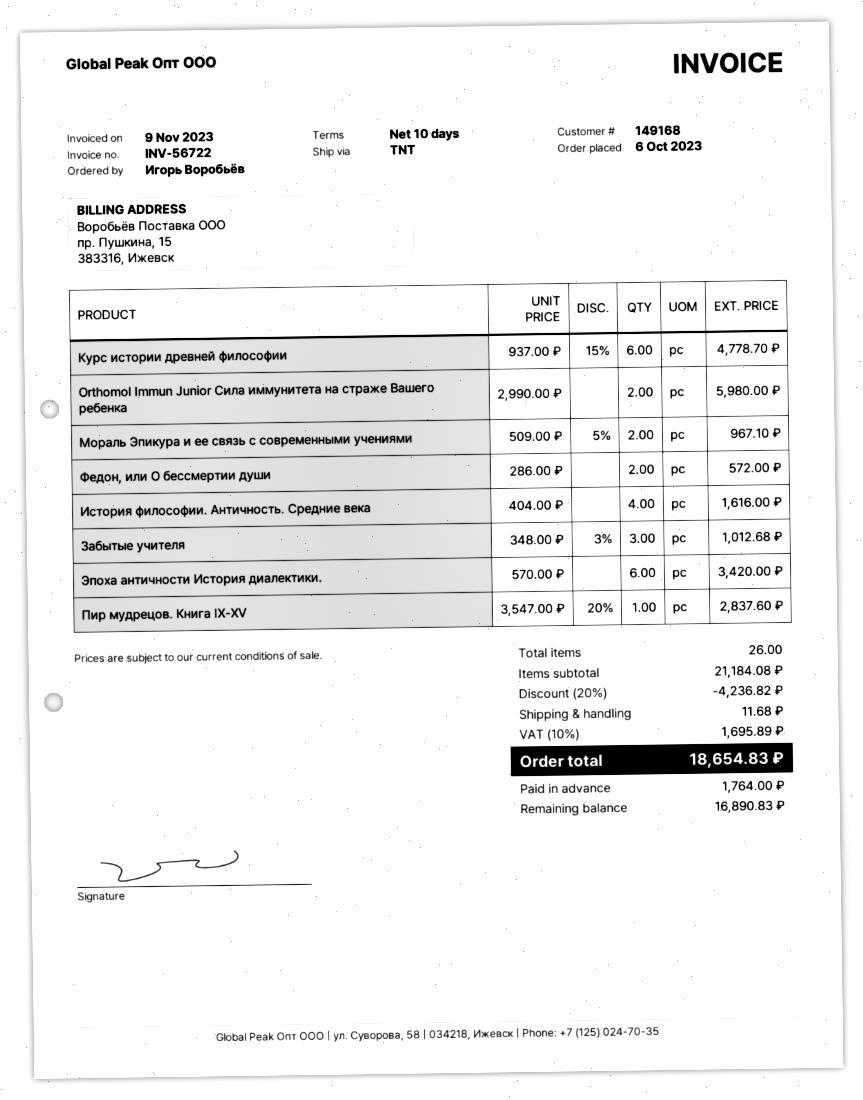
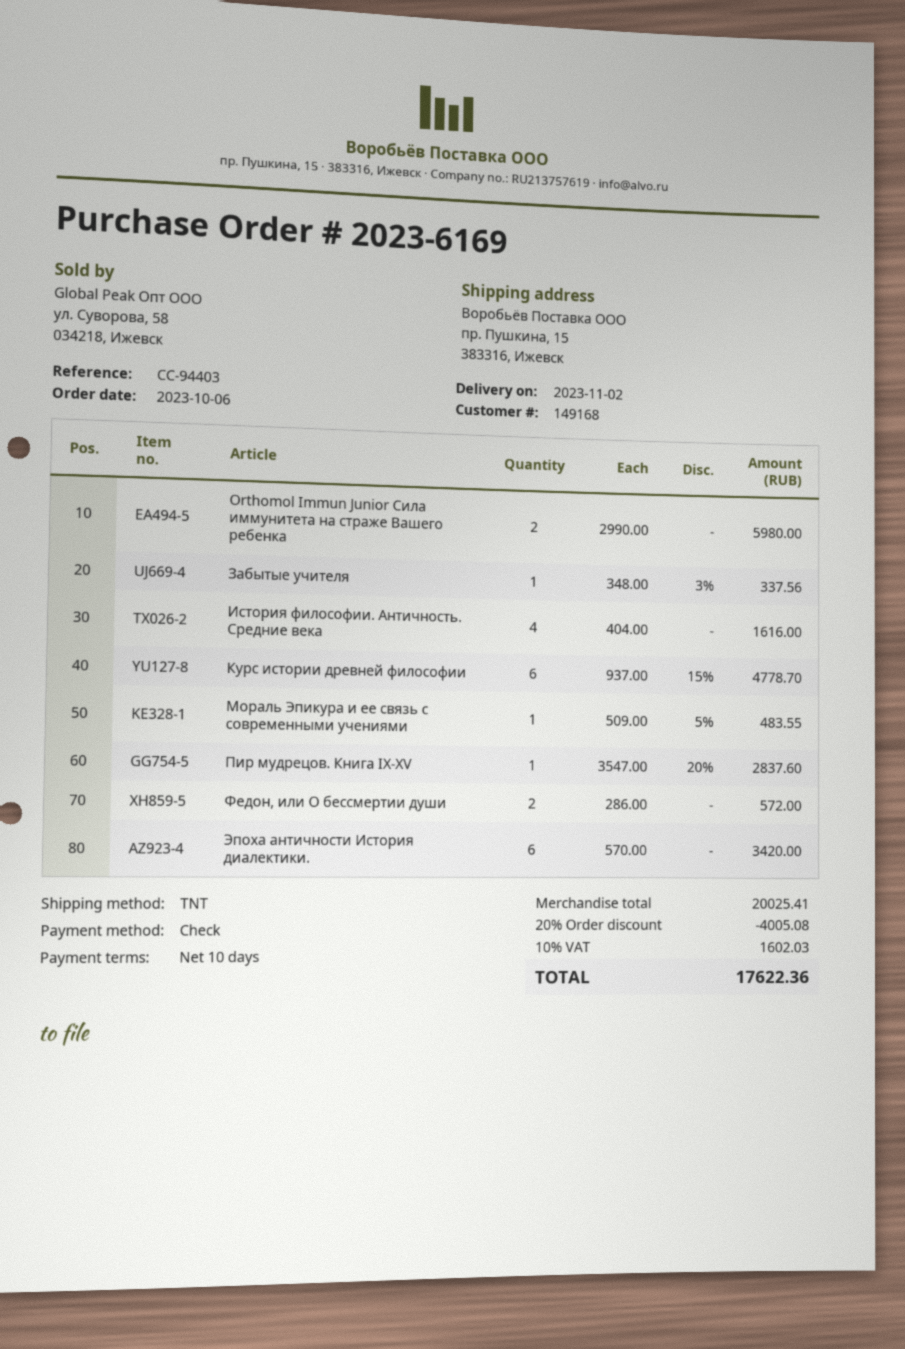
Мораль Эпикура и ее связь с современными учениями: 2 x 509.00 - 5% = 967.10 -> 1 x 509.00 - 5% = 483.55
Забытые учителя: 3 x 348.00 - 3% = 1012.68 -> 1 x 348.00 - 3% = 337.56
subtotal: 21184.08 -> 20025.41
discount: 20% = 4236.82 -> 20% = 4005.08
shipping: 11.68 -> none
tax: 10% = 1695.89 -> 10% = 1602.03
total: 18654.83 -> 17622.36

